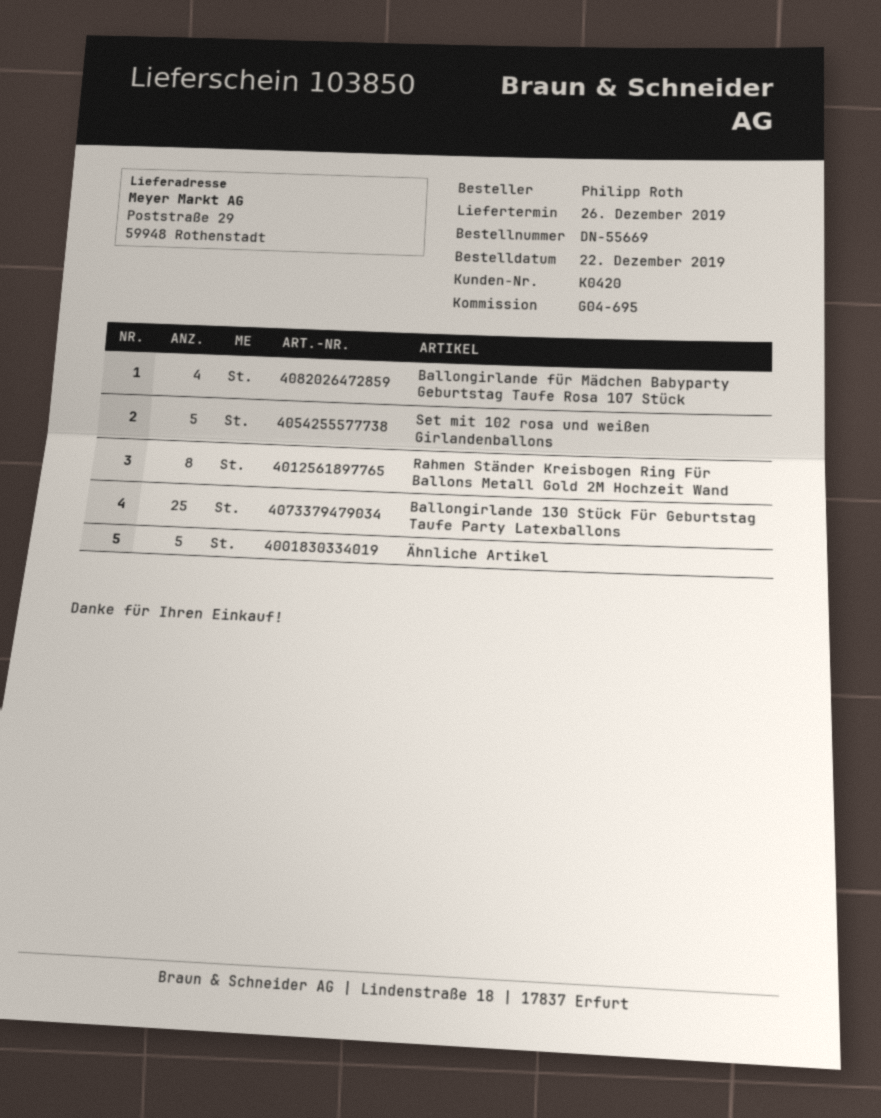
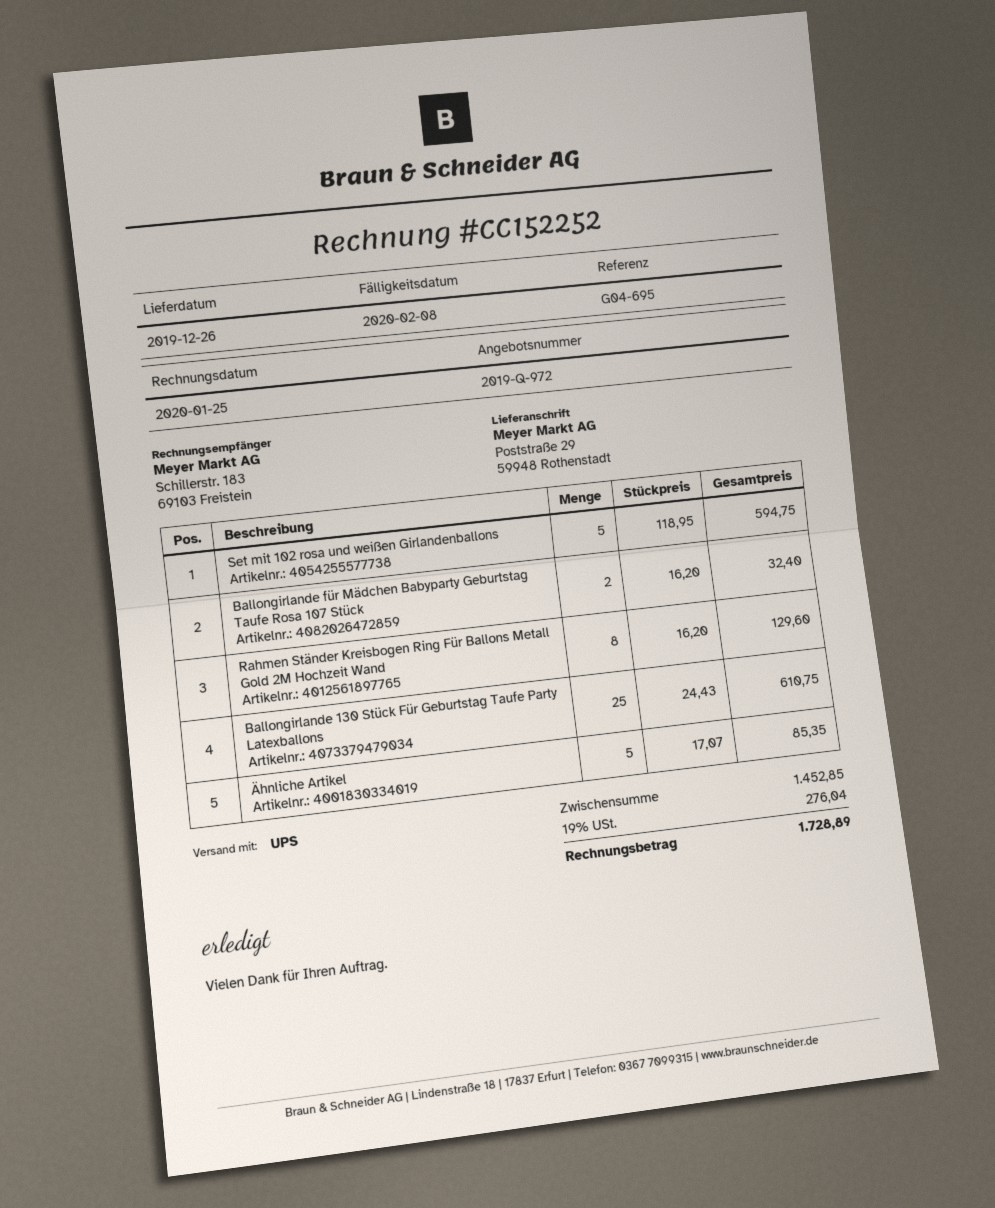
Ballongirlande für Mädchen Babyparty Geburtstag Taufe Rosa 107 Stück: 4 -> 2

